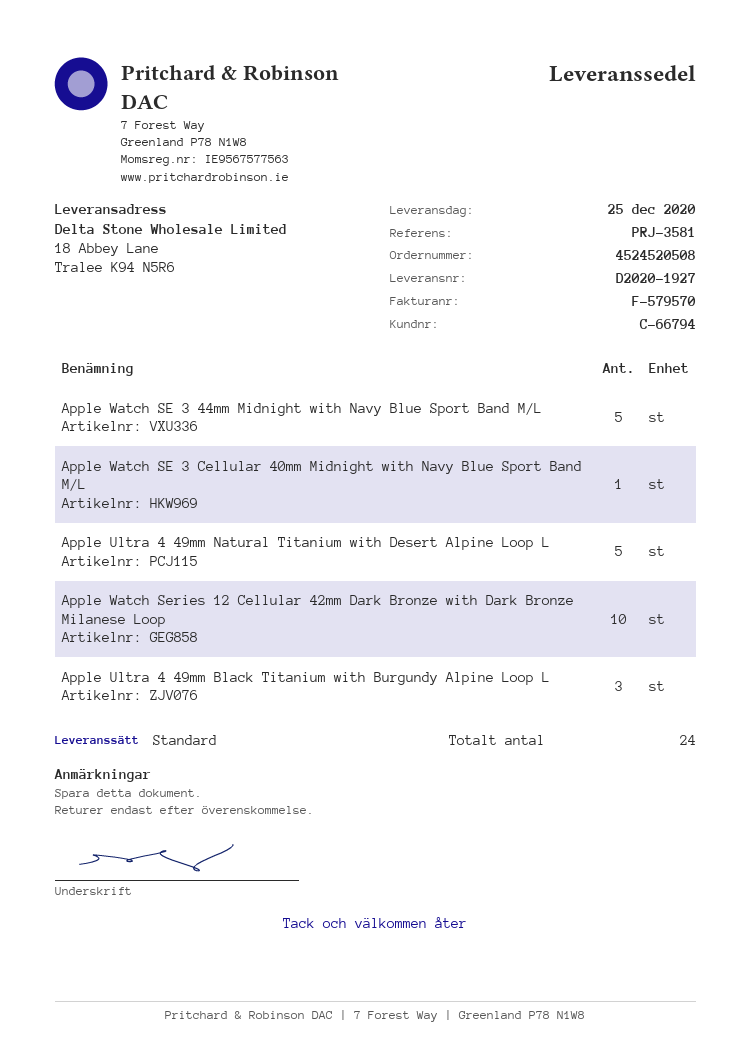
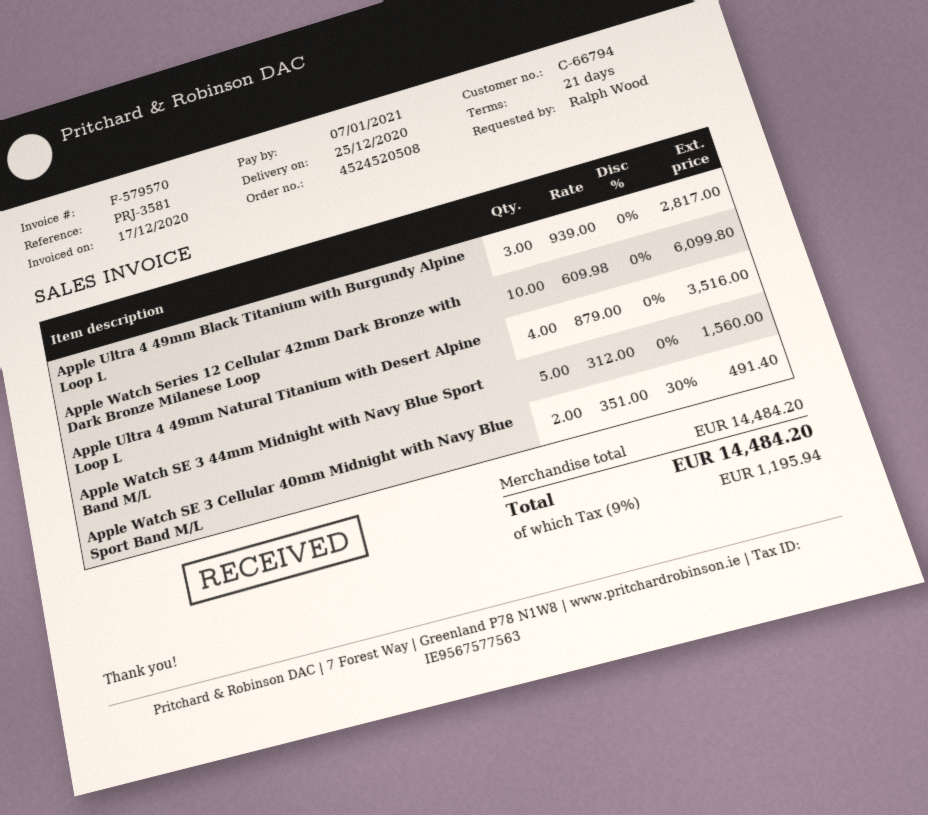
Apple Watch SE 3 Cellular 40mm Midnight with Navy Blue Sport Band M/L: 1 -> 2
Apple Ultra 4 49mm Natural Titanium with Desert Alpine Loop L: 5 -> 4

